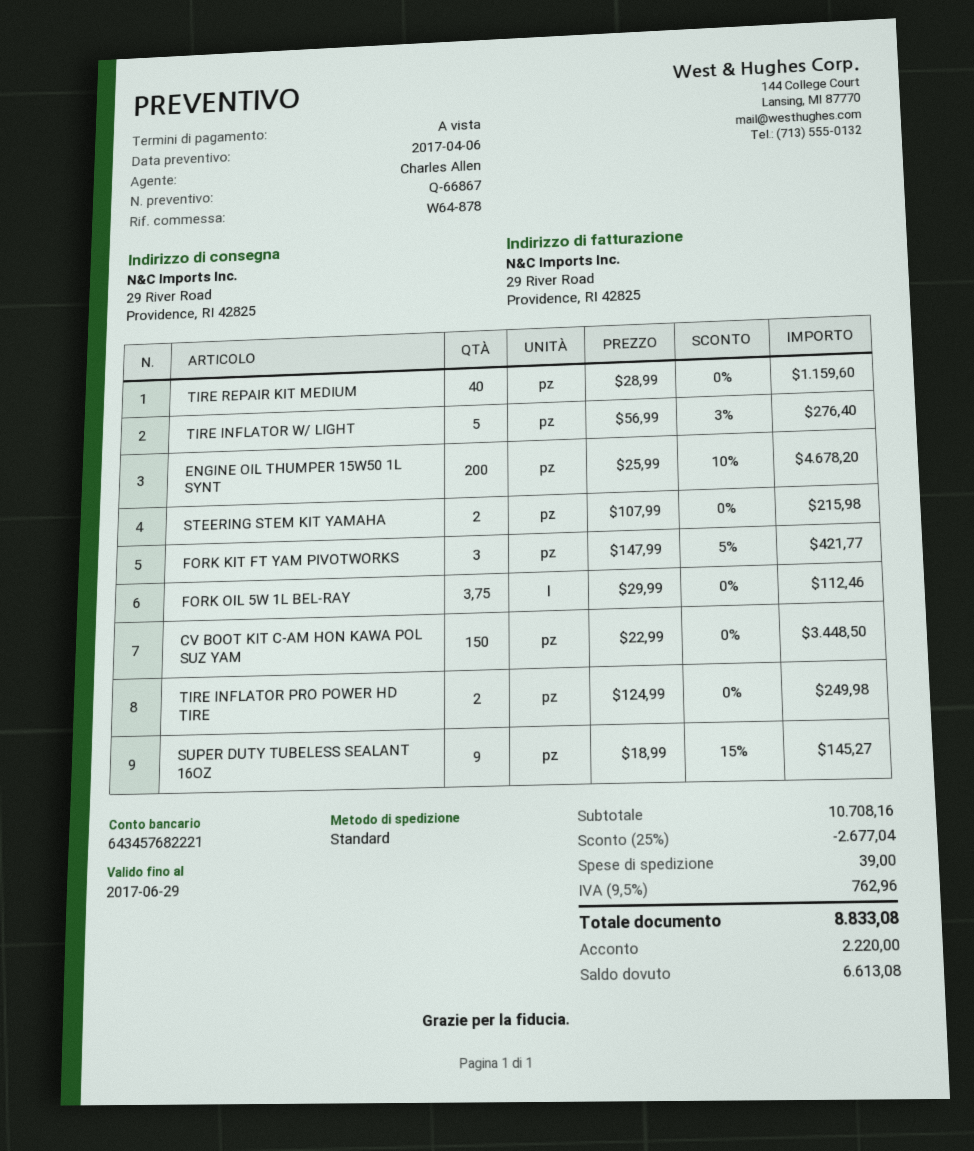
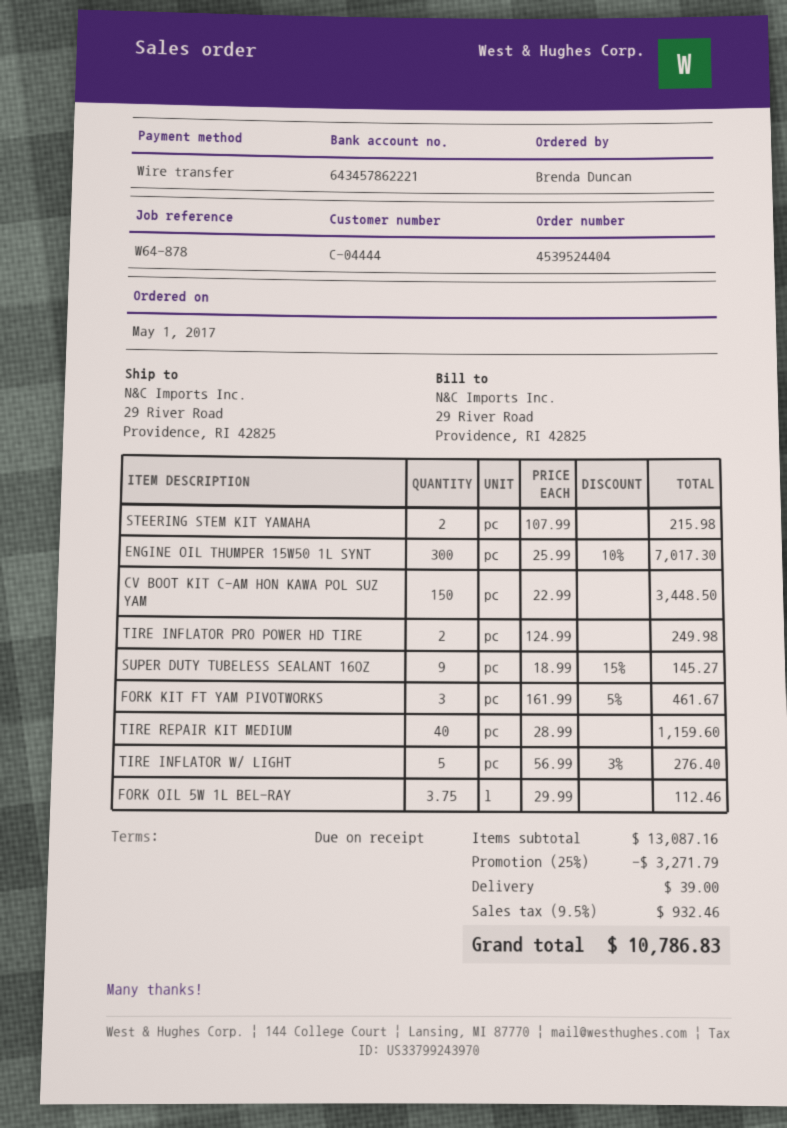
bank account: 643457682221 -> 643457862221
ENGINE OIL THUMPER 15W50 1L SYNT: 200 x 25.99 - 10% = 4678.20 -> 300 x 25.99 - 10% = 7017.30
FORK KIT FT YAM PIVOTWORKS: 3 x 147.99 - 5% = 421.77 -> 3 x 161.99 - 5% = 461.67
subtotal: 10708.16 -> 13087.16
discount: 25% = 2677.04 -> 25% = 3271.79
tax: 9.5% = 762.96 -> 9.5% = 932.46
total: 8833.08 -> 10786.83

